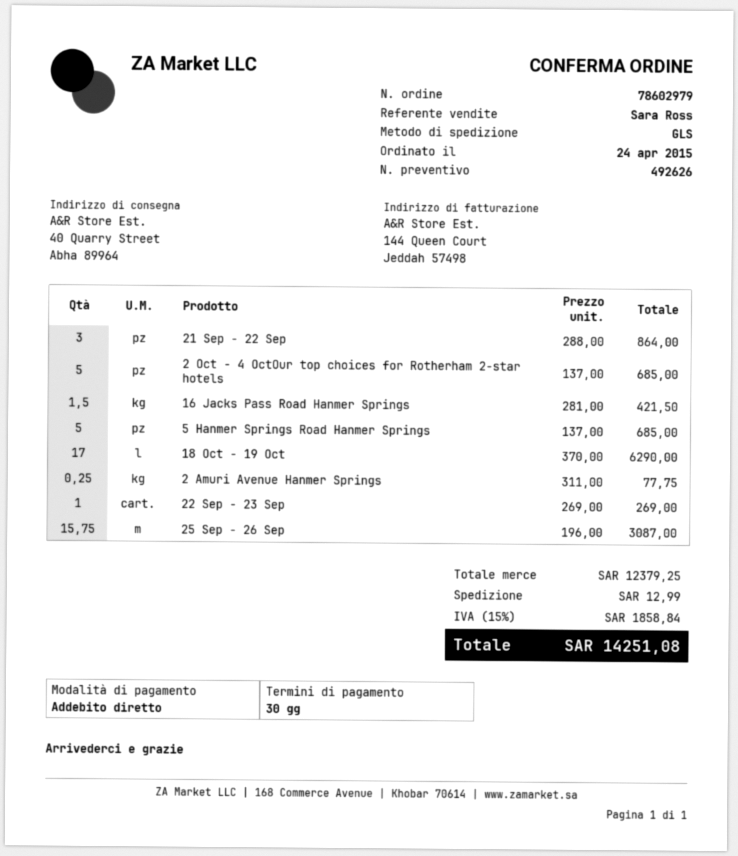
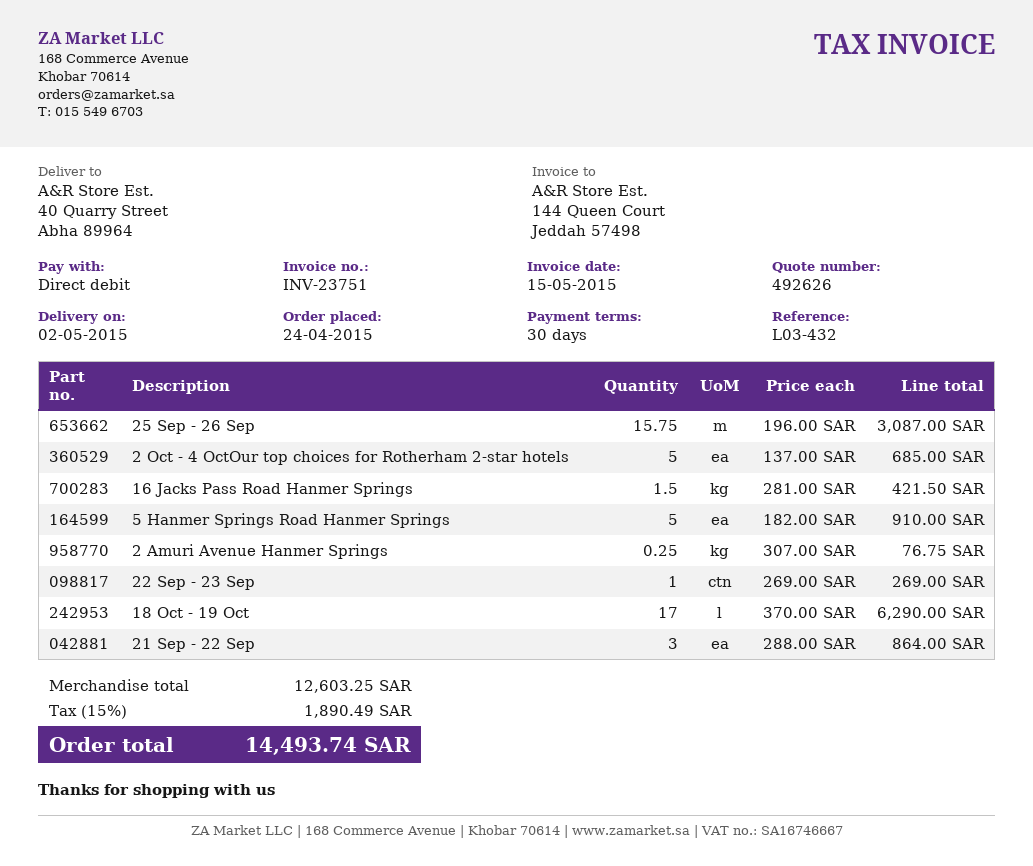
5 Hanmer Springs Road Hanmer Springs: 5 x 137.00 = 685.00 -> 5 x 182.00 = 910.00
2 Amuri Avenue Hanmer Springs: 0.25 x 311.00 = 77.75 -> 0.25 x 307.00 = 76.75
subtotal: 12379.25 -> 12603.25
shipping: 12.99 -> none
tax: 15% = 1858.84 -> 15% = 1890.49
total: 14251.08 -> 14493.74

